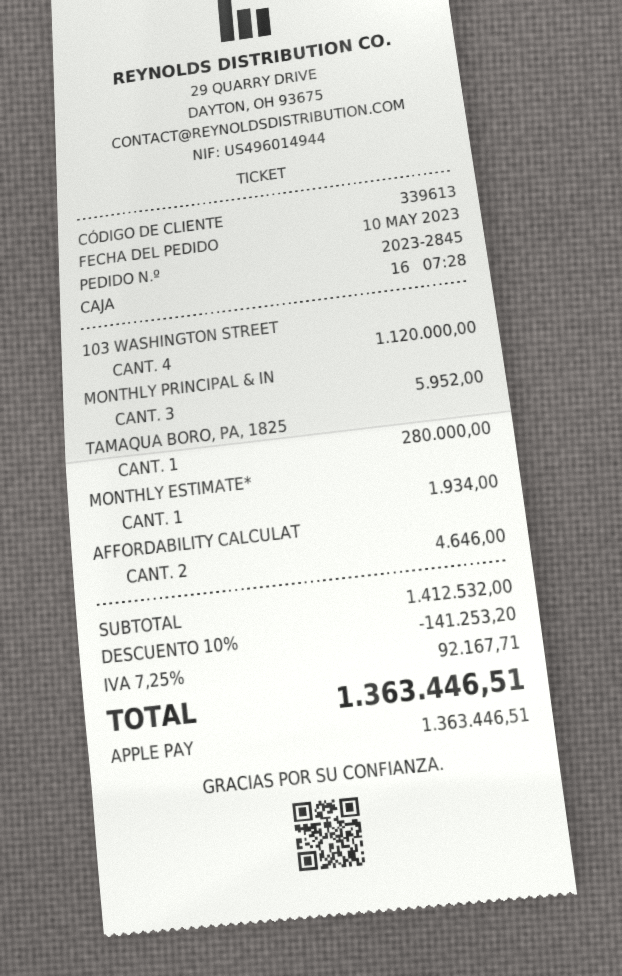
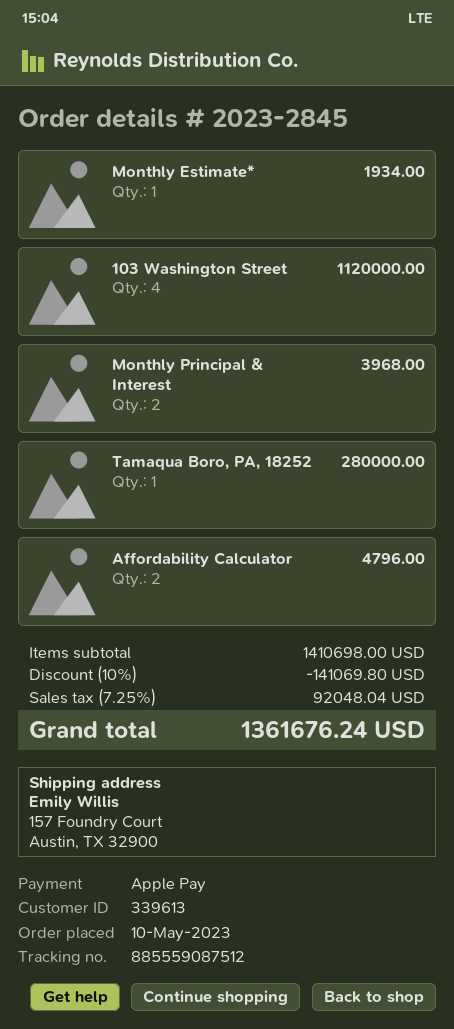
MONTHLY PRINCIPAL & IN: 3 for 5952.00 -> 2 for 3968.00
AFFORDABILITY CALCULAT: 2 for 4646.00 -> 2 for 4796.00
subtotal: 1412532.00 -> 1410698.00
discount: 10% = 141253.20 -> 10% = 141069.80
tax: 7.25% = 92167.71 -> 7.25% = 92048.04
total: 1363446.51 -> 1361676.24

